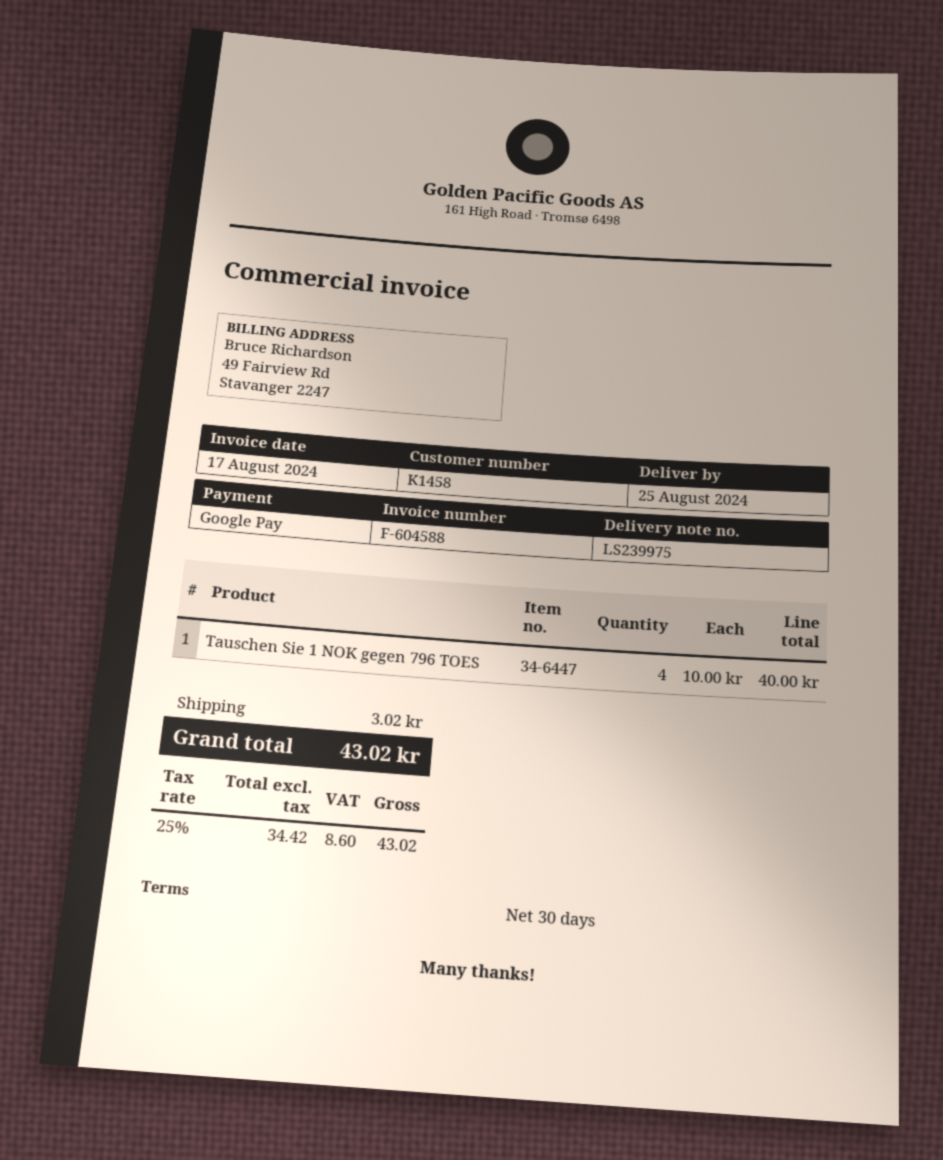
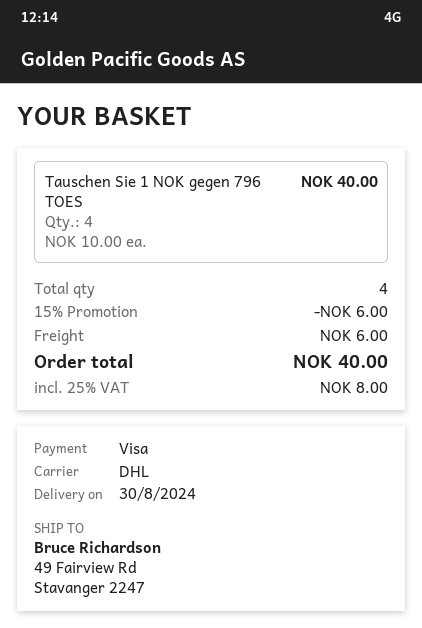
delivery date: 2024-08-25 -> 2024-08-30
payment method: Google Pay -> Visa
discount: none -> 15% = 6.00
shipping: 3.02 -> 6.00
tax: 25% = 8.60 -> 25% = 8.00
total: 43.02 -> 40.00

